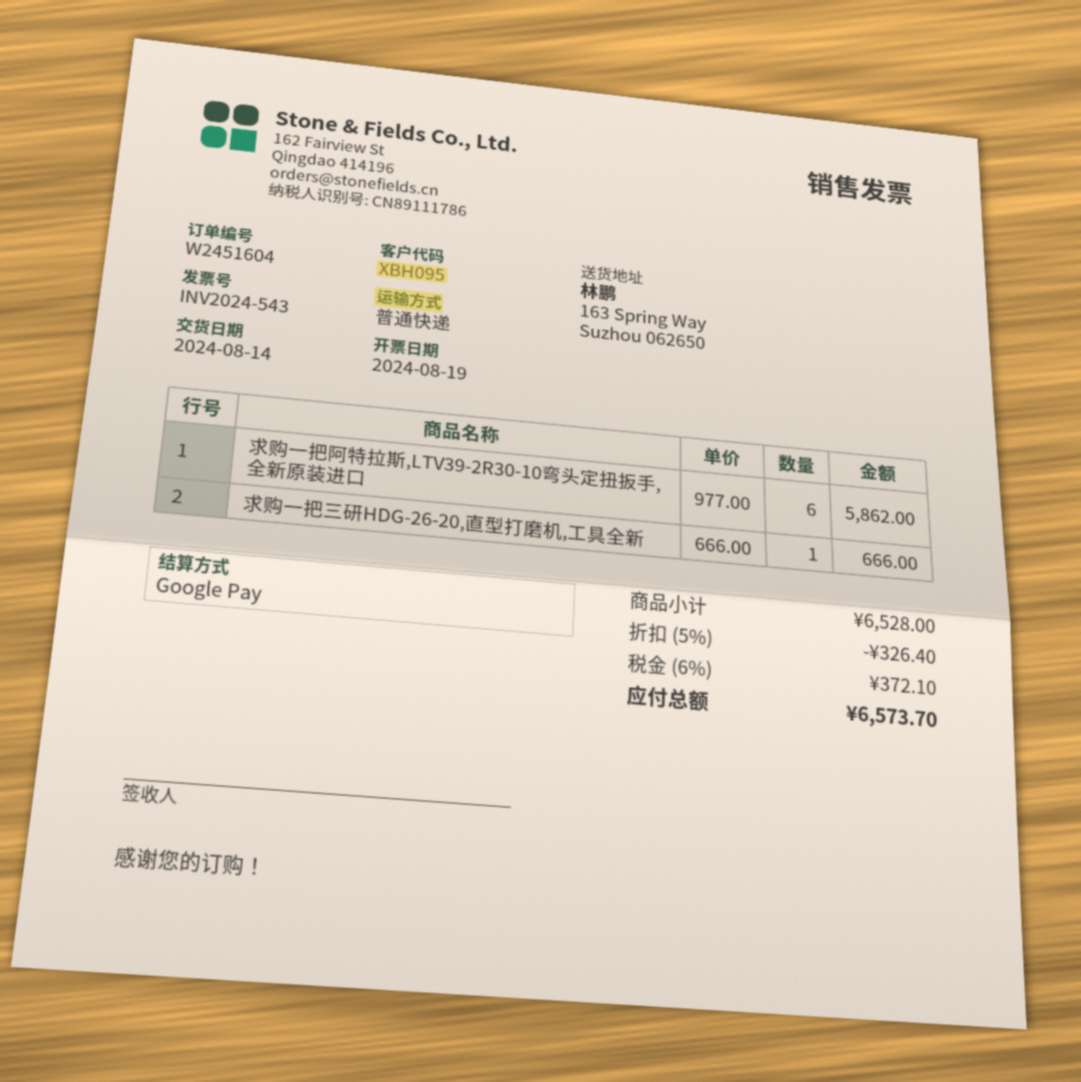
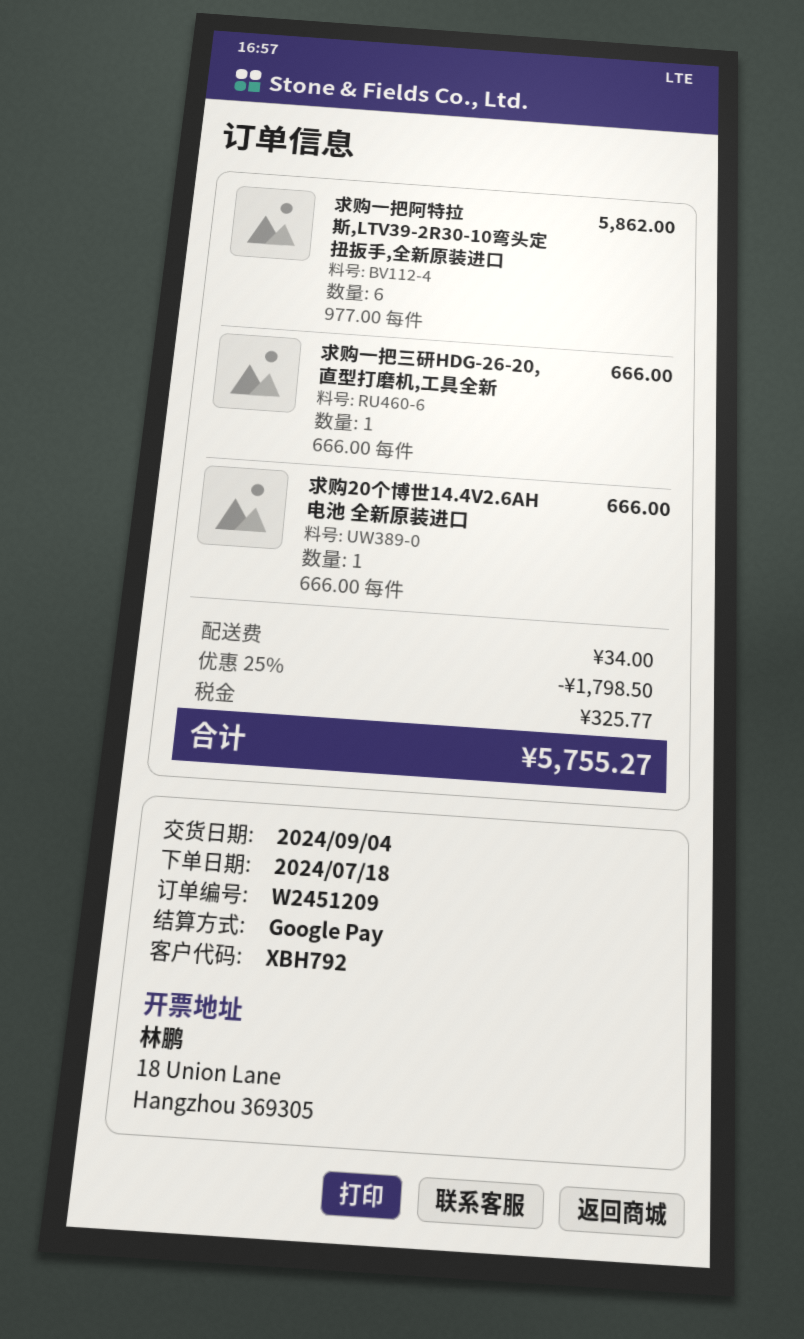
order number: W2451604 -> W2451209
delivery date: 2024-08-14 -> 2024-09-04
customer number: XBH095 -> XBH792
求购20个博世14.4V2.6AH电池 全新原装进口: none -> 1 x 666.00 = 666.00
discount: 5% = 326.40 -> 25% = 1798.50
shipping: none -> 34.00
tax: 372.10 -> 325.77
total: 6573.70 -> 5755.27

